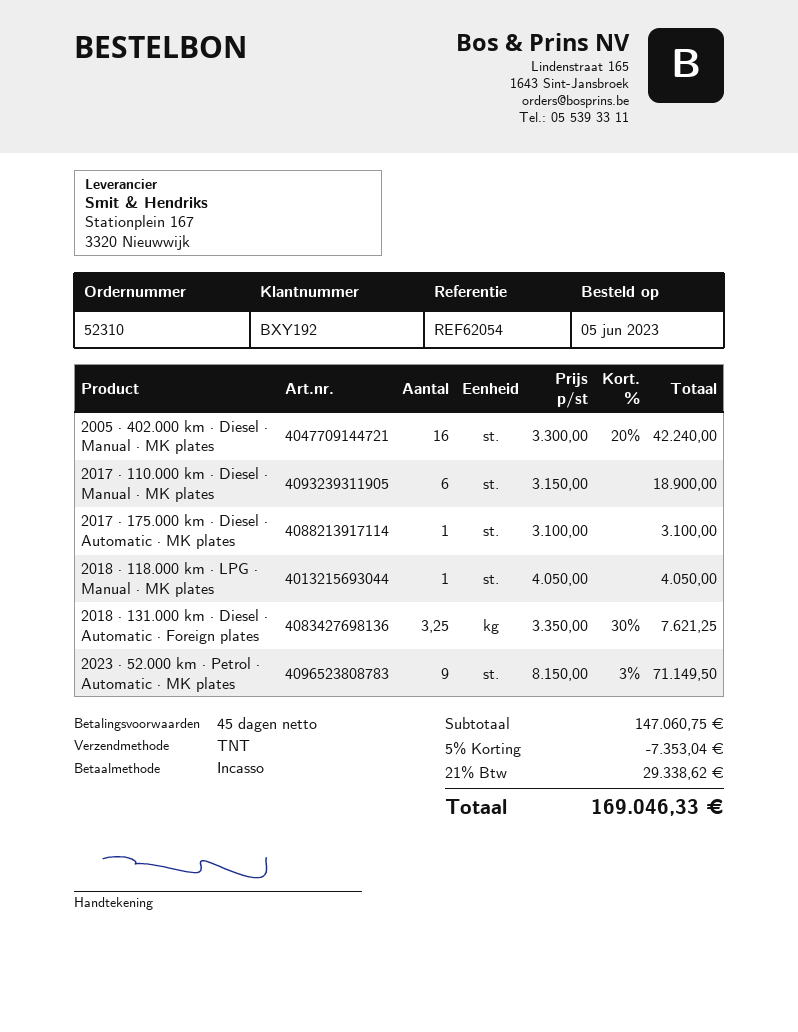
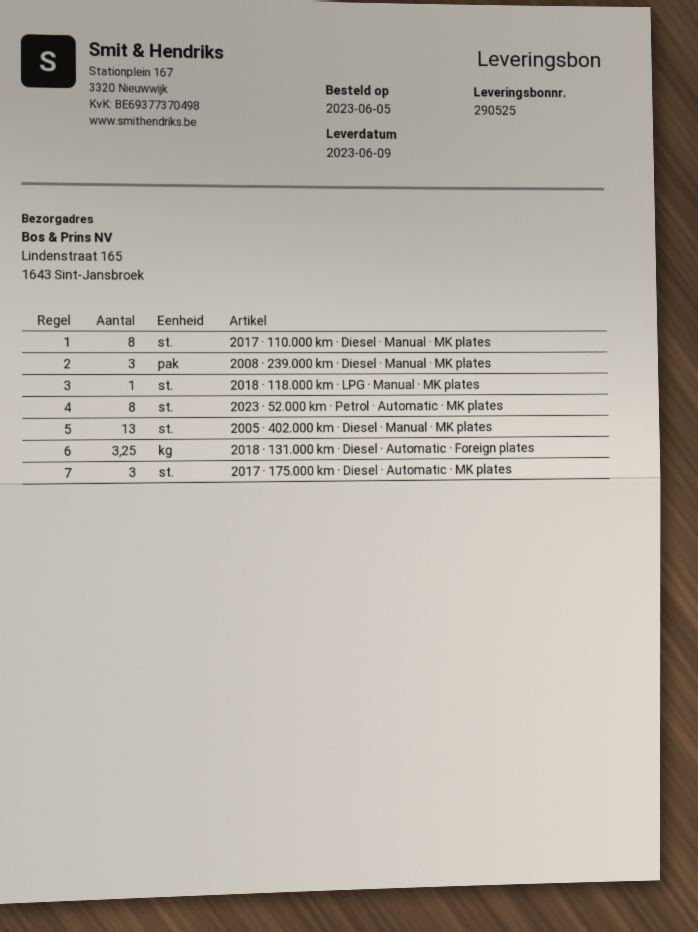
2005 · 402.000 km · Diesel · Manual · MK plates: 16 -> 13
2017 · 110.000 km · Diesel · Manual · MK plates: 6 -> 8
2017 · 175.000 km · Diesel · Automatic · MK plates: 1 -> 3
2023 · 52.000 km · Petrol · Automatic · MK plates: 9 -> 8
2008 · 239.000 km · Diesel · Manual · MK plates: none -> 3

